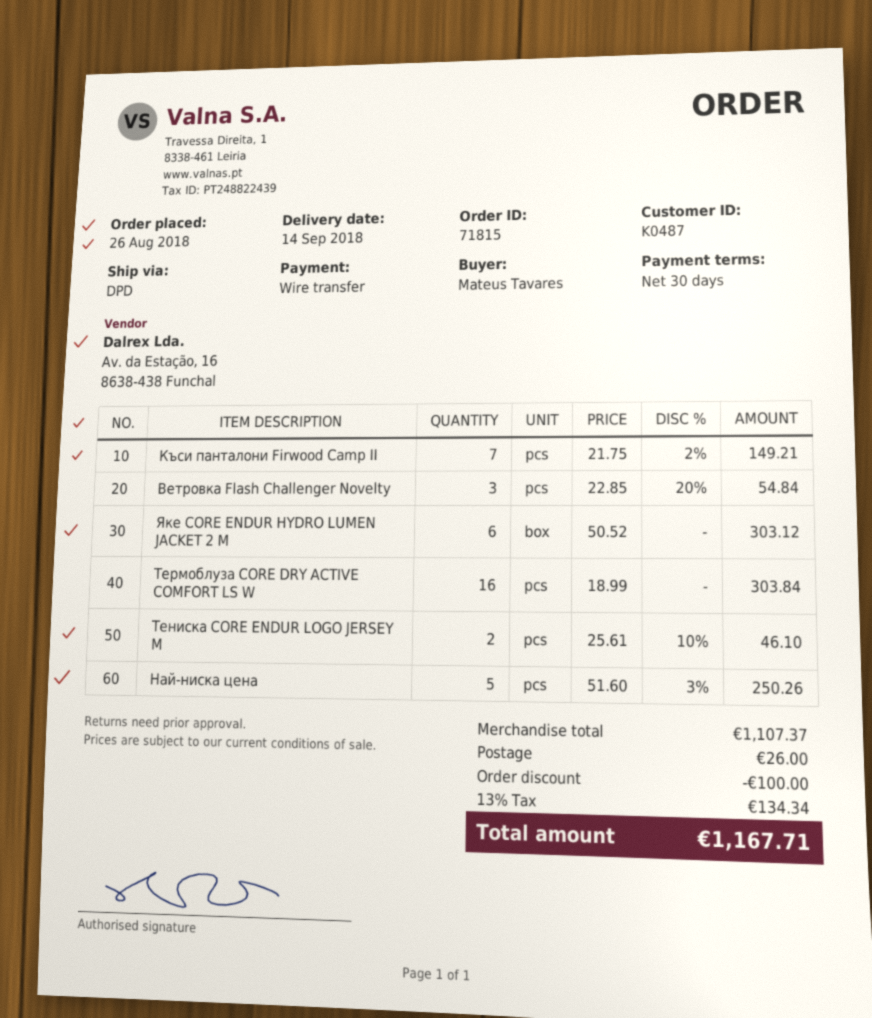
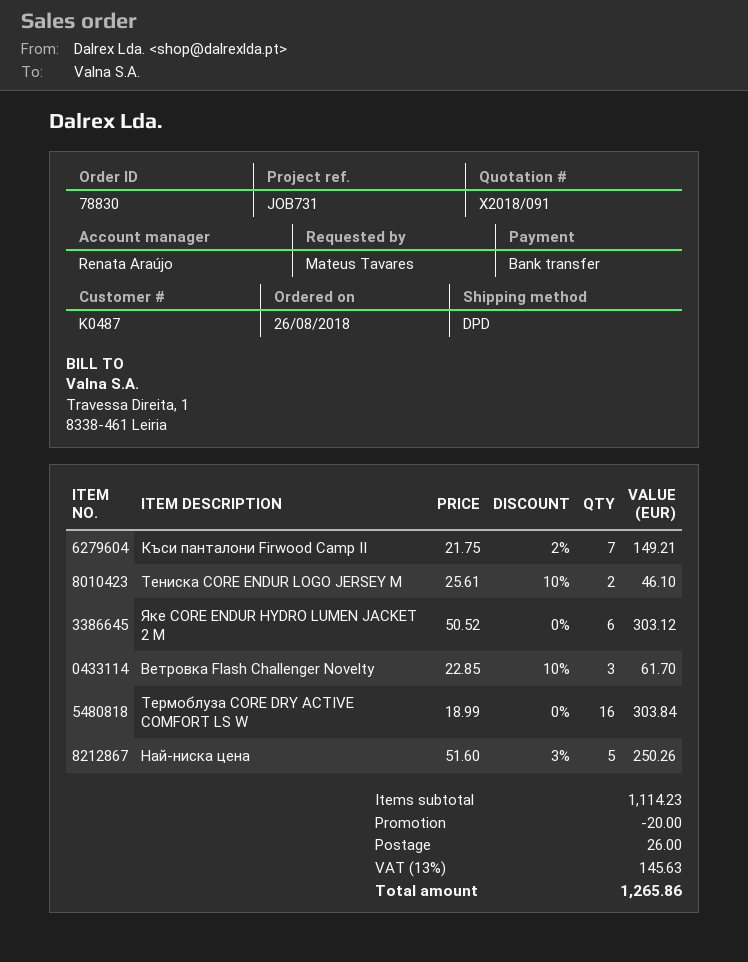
order number: 71815 -> 78830
Ветровка Flash Challenger Novelty: 3 x 22.85 - 20% = 54.84 -> 3 x 22.85 - 10% = 61.70
subtotal: 1107.37 -> 1114.23
discount: 100.00 -> 20.00
tax: 13% = 134.34 -> 13% = 145.63
total: 1167.71 -> 1265.86

